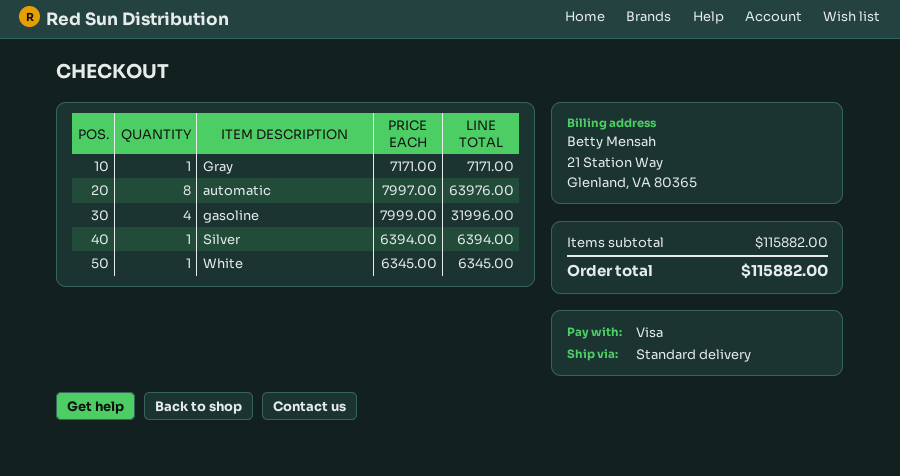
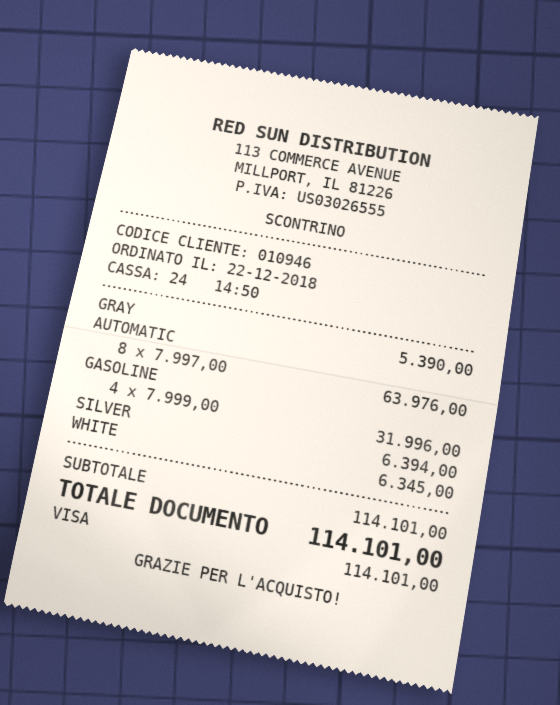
Gray: 1 x 7171.00 = 7171.00 -> 1 x 5390.00 = 5390.00
subtotal: 115882.00 -> 114101.00
total: 115882.00 -> 114101.00

